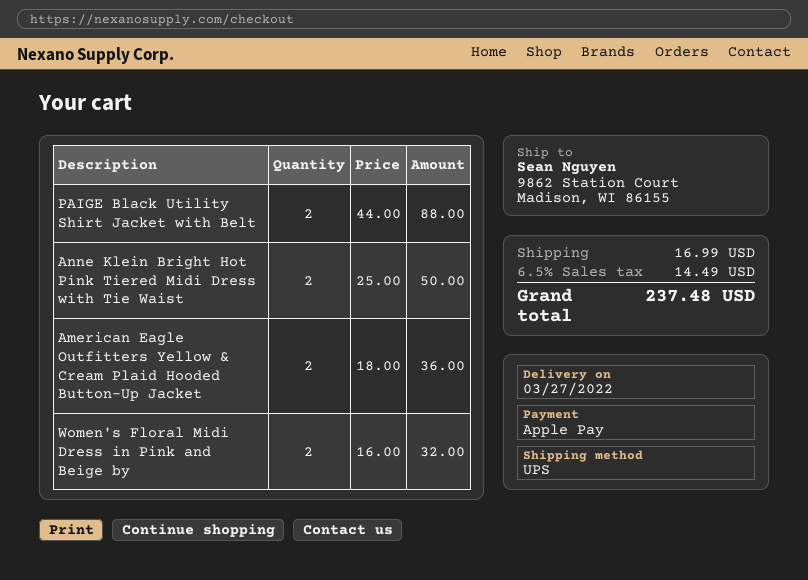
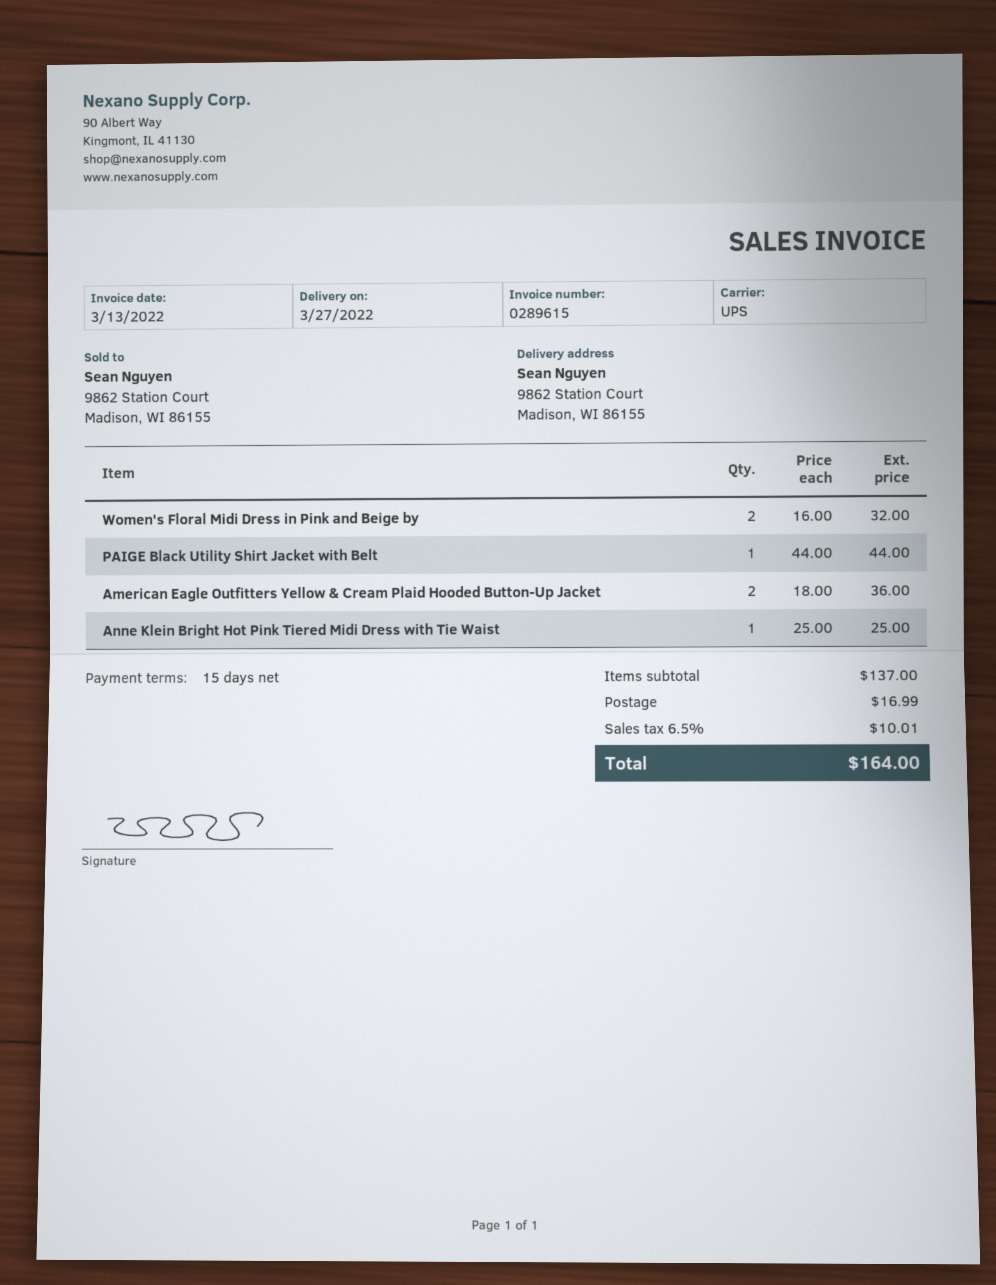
PAIGE Black Utility Shirt Jacket with Belt: 2 x 44.00 = 88.00 -> 1 x 44.00 = 44.00
Anne Klein Bright Hot Pink Tiered Midi Dress with Tie Waist: 2 x 25.00 = 50.00 -> 1 x 25.00 = 25.00
tax: 6.5% = 14.49 -> 6.5% = 10.01
total: 237.48 -> 164.00

